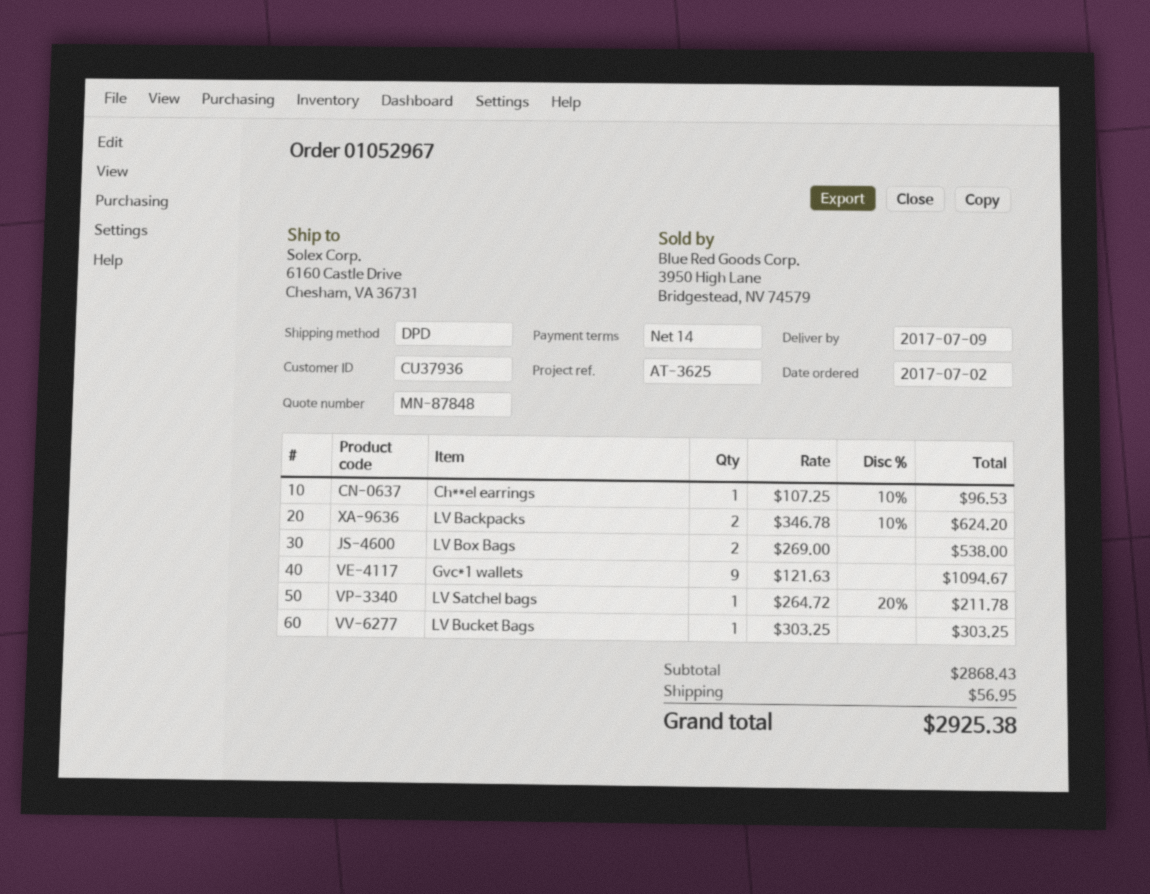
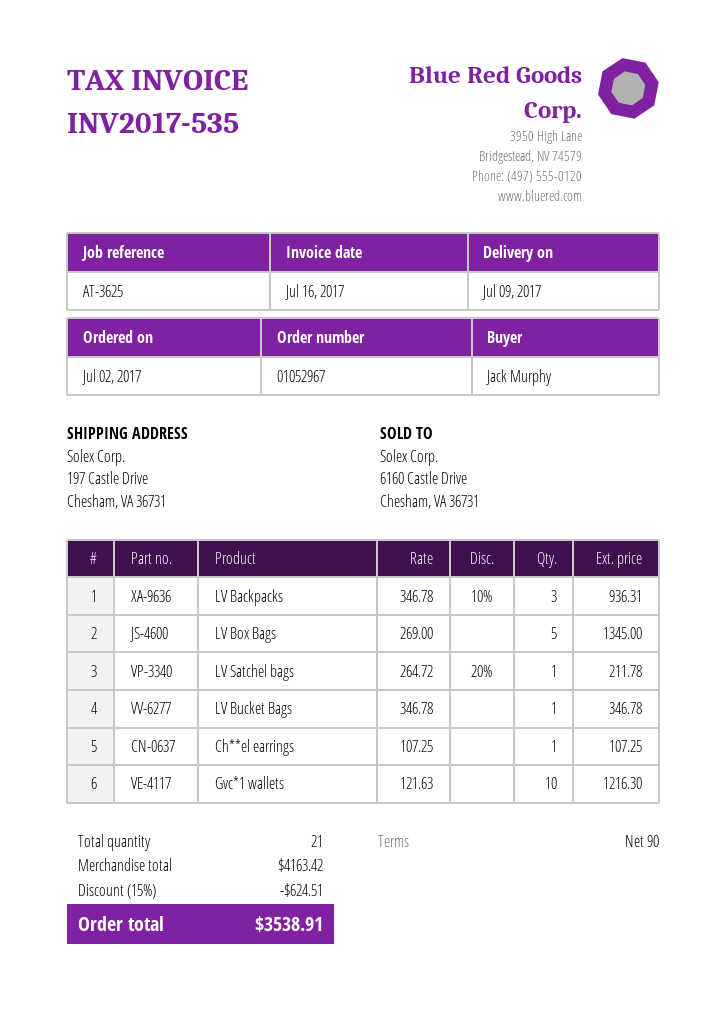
payment terms: 14 days -> 90 days
ship to: 6160 Castle Drive, Chesham, VA 36731 -> 197 Castle Drive, Chesham, VA 36731
Ch**el earrings: 1 x 107.25 - 10% = 96.53 -> 1 x 107.25 = 107.25
LV Backpacks: 2 x 346.78 - 10% = 624.20 -> 3 x 346.78 - 10% = 936.31
LV Box Bags: 2 x 269.00 = 538.00 -> 5 x 269.00 = 1345.00
Gvc*1 wallets: 9 x 121.63 = 1094.67 -> 10 x 121.63 = 1216.30
LV Bucket Bags: 1 x 303.25 = 303.25 -> 1 x 346.78 = 346.78
subtotal: 2868.43 -> 4163.42
discount: none -> 15% = 624.51
shipping: 56.95 -> none
total: 2925.38 -> 3538.91

